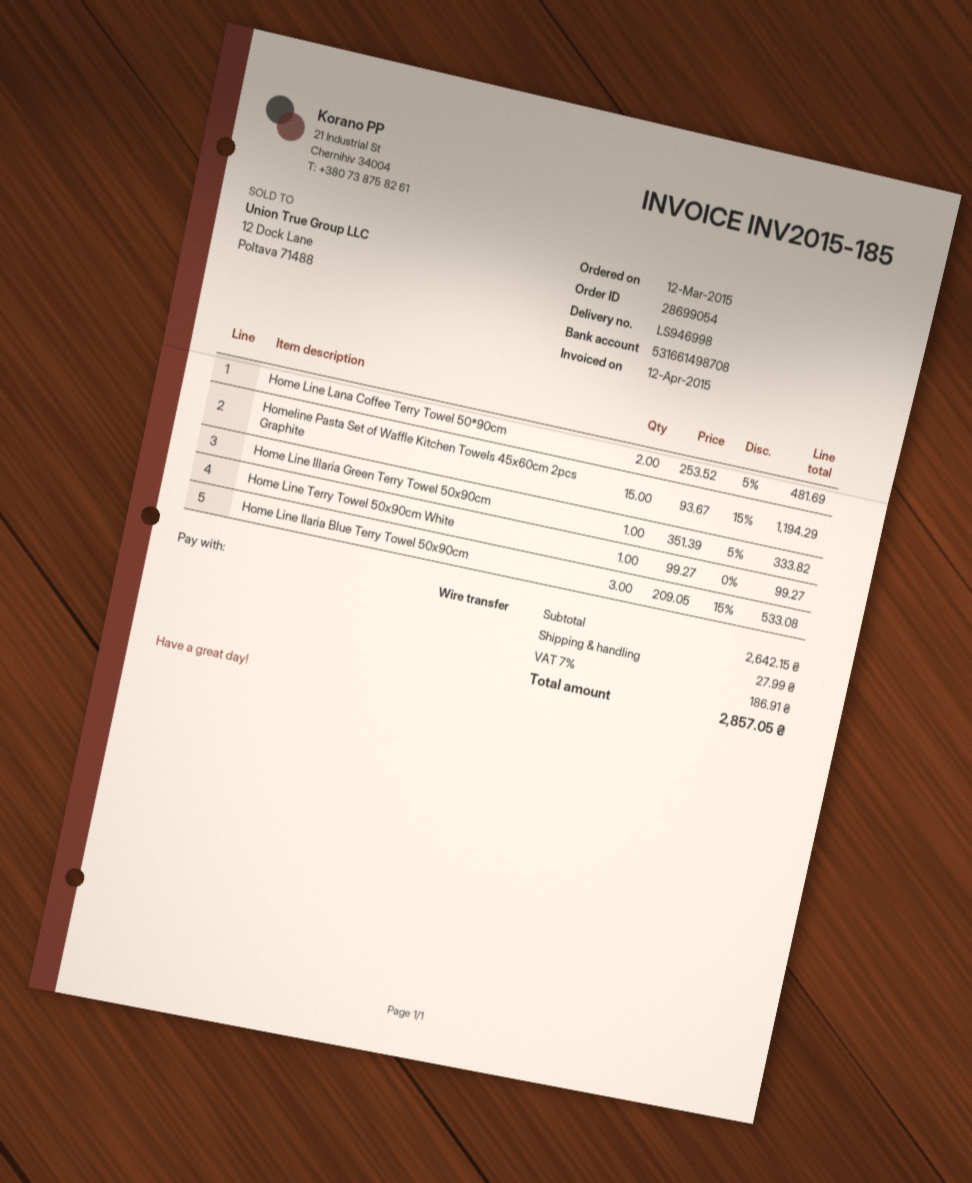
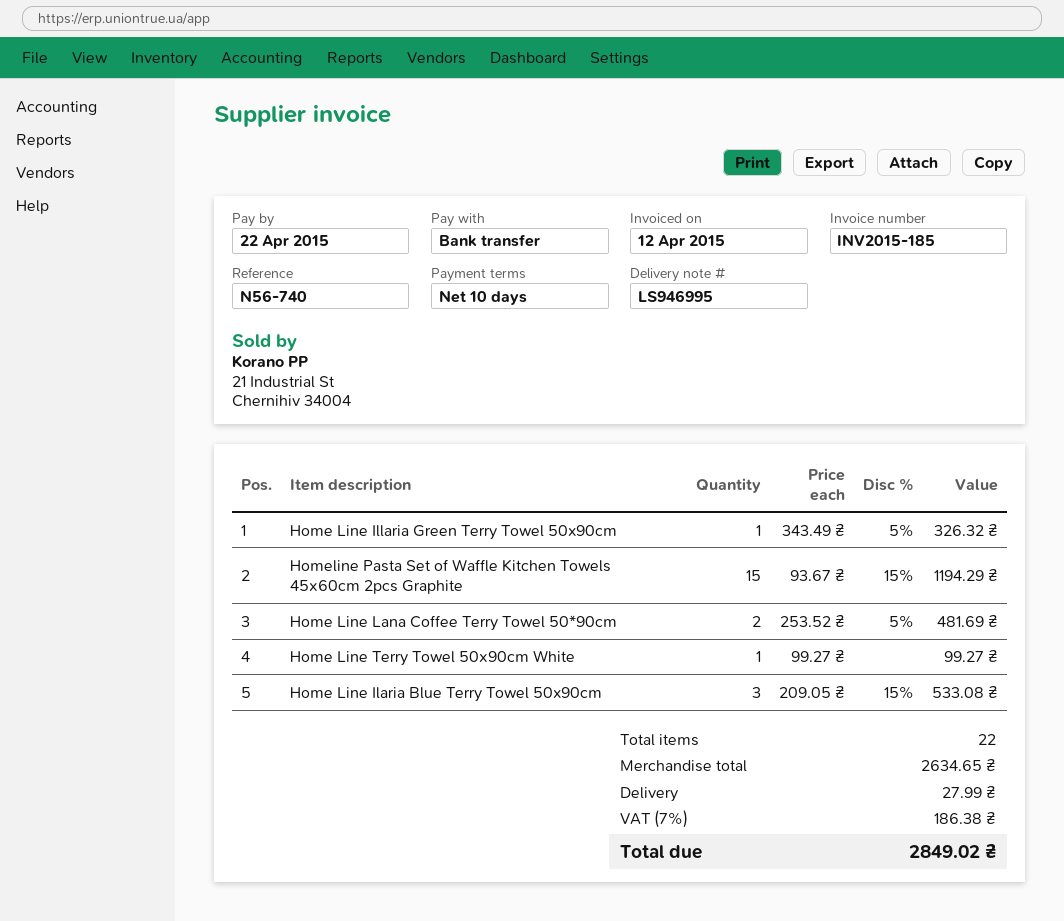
delivery note number: LS946998 -> LS946995
Home Line Illaria Green Terry Towel 50x90cm: 1 x 351.39 - 5% = 333.82 -> 1 x 343.49 - 5% = 326.32
subtotal: 2642.15 -> 2634.65
tax: 7% = 186.91 -> 7% = 186.38
total: 2857.05 -> 2849.02

